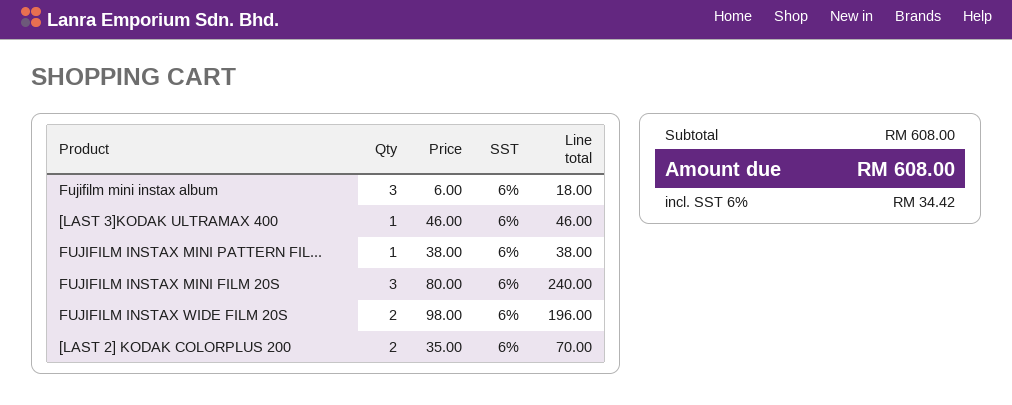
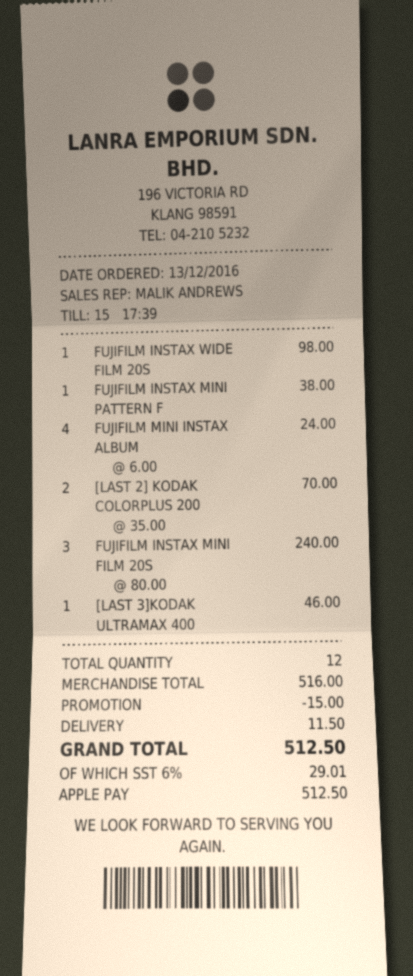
Fujifilm mini instax album: 3 x 6.00 = 18.00 -> 4 x 6.00 = 24.00
FUJIFILM INSTAX WIDE FILM 20S: 2 x 98.00 = 196.00 -> 1 x 98.00 = 98.00
subtotal: 608.00 -> 516.00
discount: none -> 15.00
shipping: none -> 11.50
tax: 6% = 34.42 -> 6% = 29.01
total: 608.00 -> 512.50

